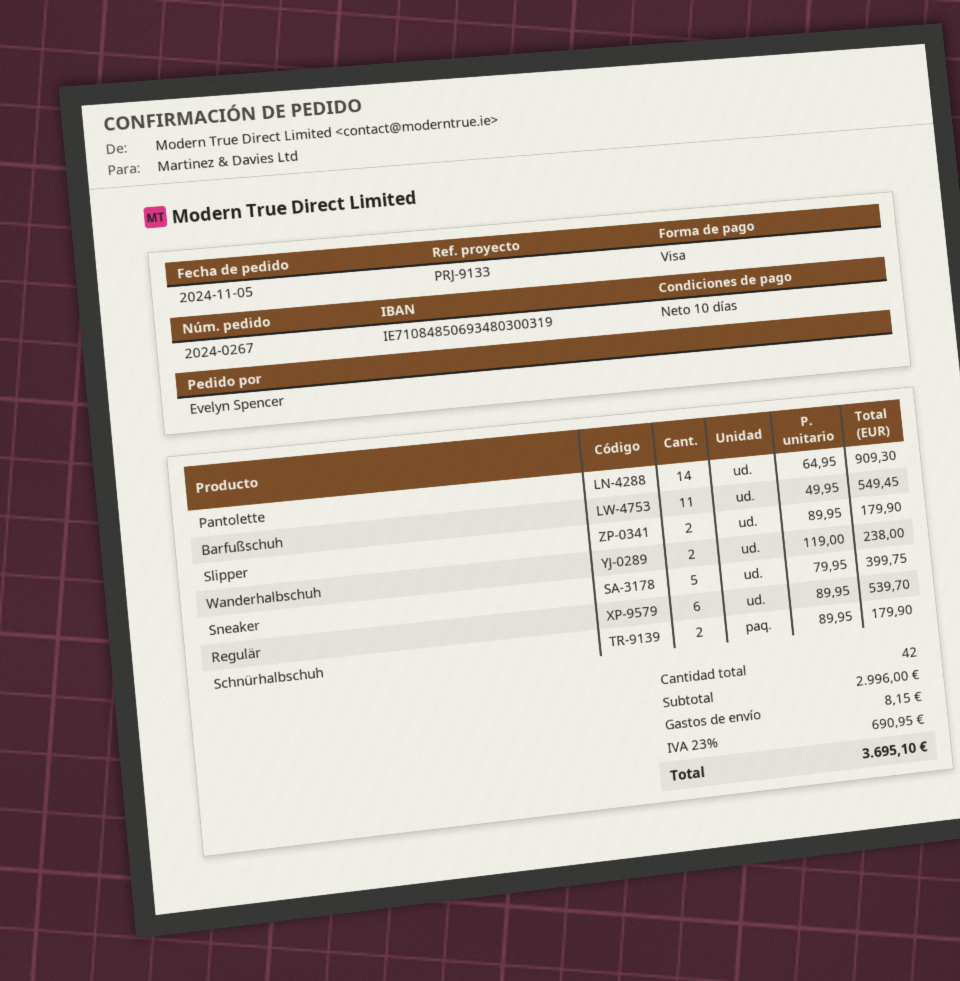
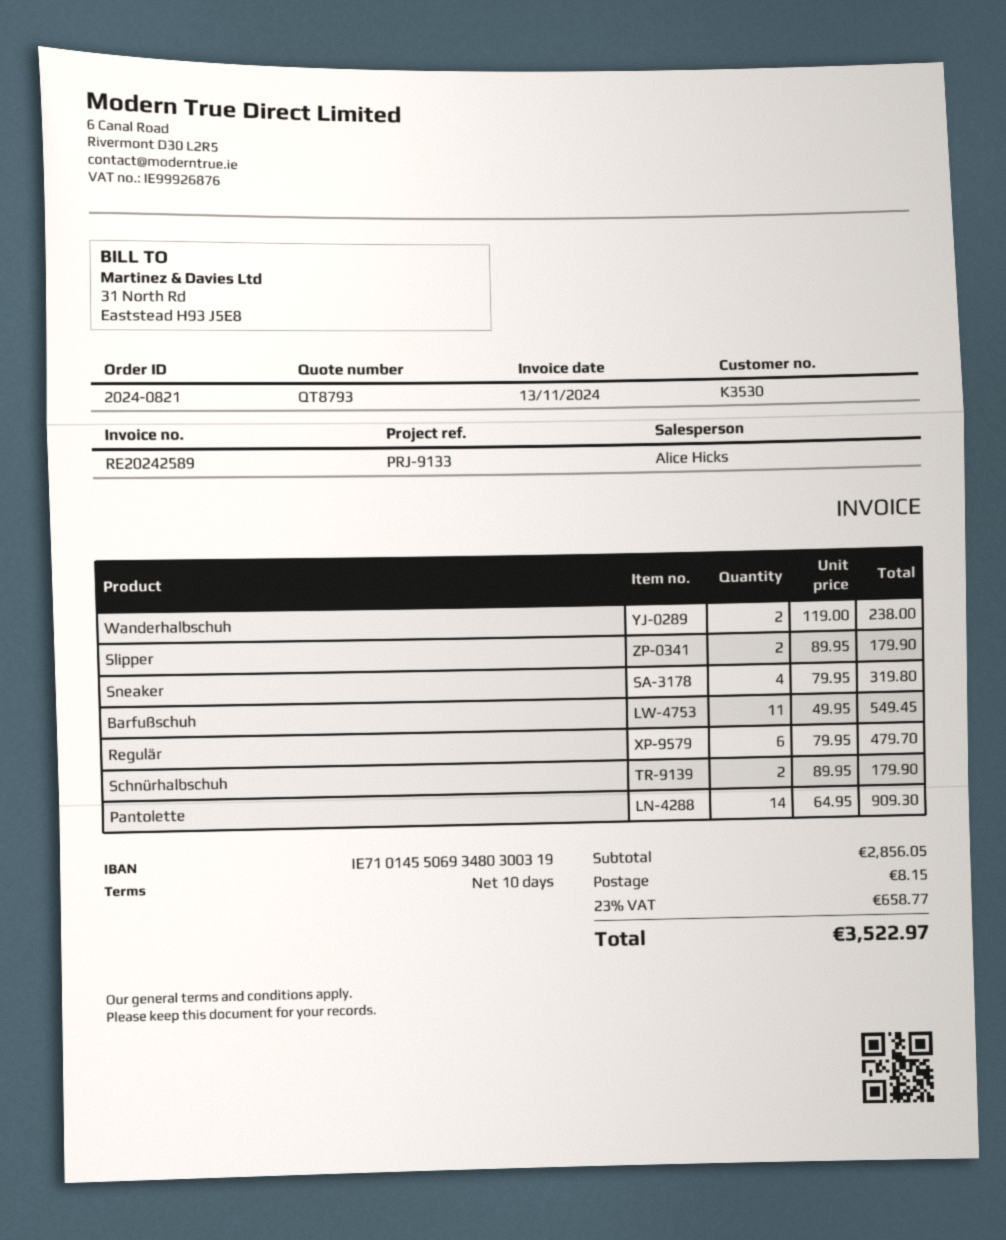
order number: 2024-0267 -> 2024-0821
bank account: IE71084850693480300319 -> IE71014550693480300319
Sneaker: 5 x 79.95 = 399.75 -> 4 x 79.95 = 319.80
Regulär: 6 x 89.95 = 539.70 -> 6 x 79.95 = 479.70
subtotal: 2996.00 -> 2856.05
tax: 23% = 690.95 -> 23% = 658.77
total: 3695.10 -> 3522.97

